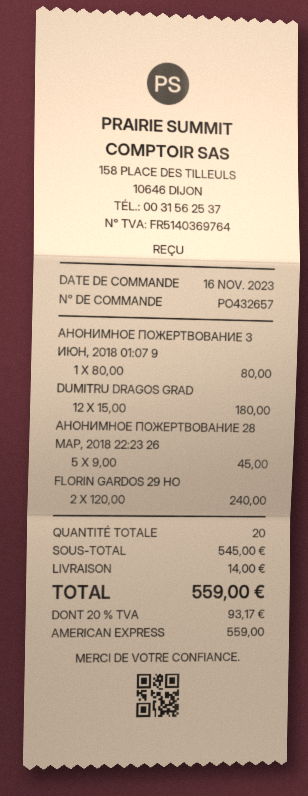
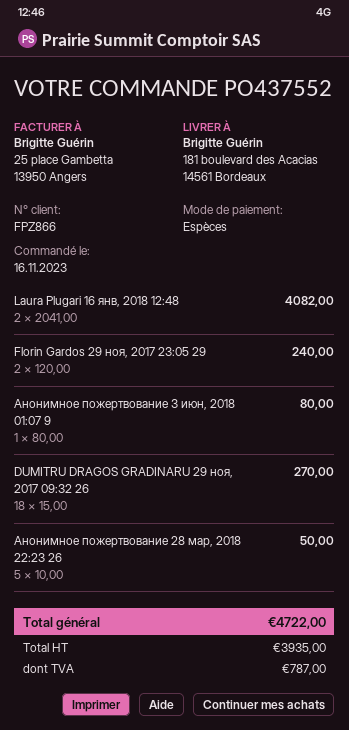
order number: PO432657 -> PO437552
payment method: American Express -> cash
DUMITRU DRAGOS GRAD: 12 x 15.00 = 180.00 -> 18 x 15.00 = 270.00
АНОНИМНОЕ ПОЖЕРТВОВАНИЕ 28 МАР, 2018 22:23 26: 5 x 9.00 = 45.00 -> 5 x 10.00 = 50.00
Laura Plugari 16 янв, 2018 12:48: none -> 2 x 2041.00 = 4082.00
shipping: 14.00 -> none
tax: 93.17 -> 787.00
total: 559.00 -> 4722.00

